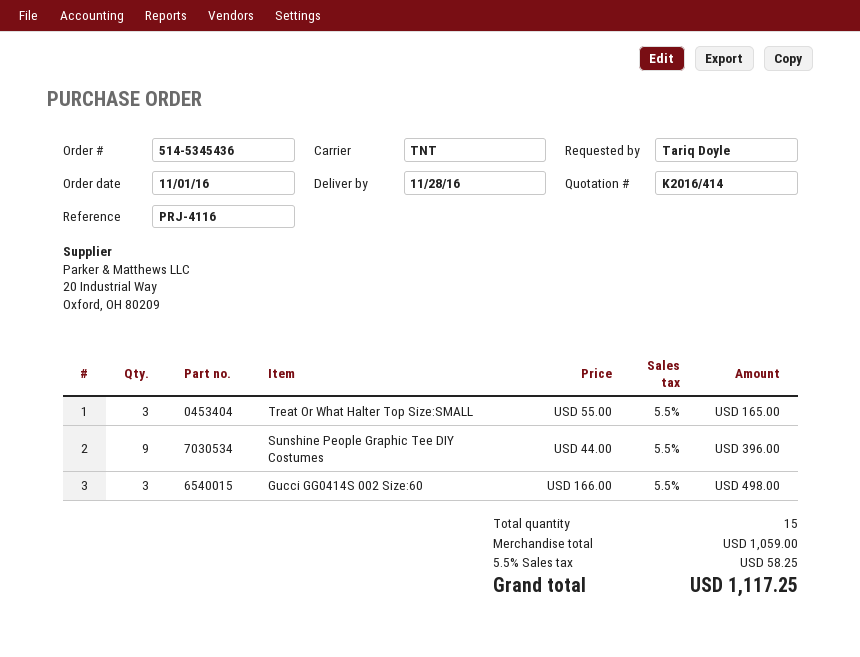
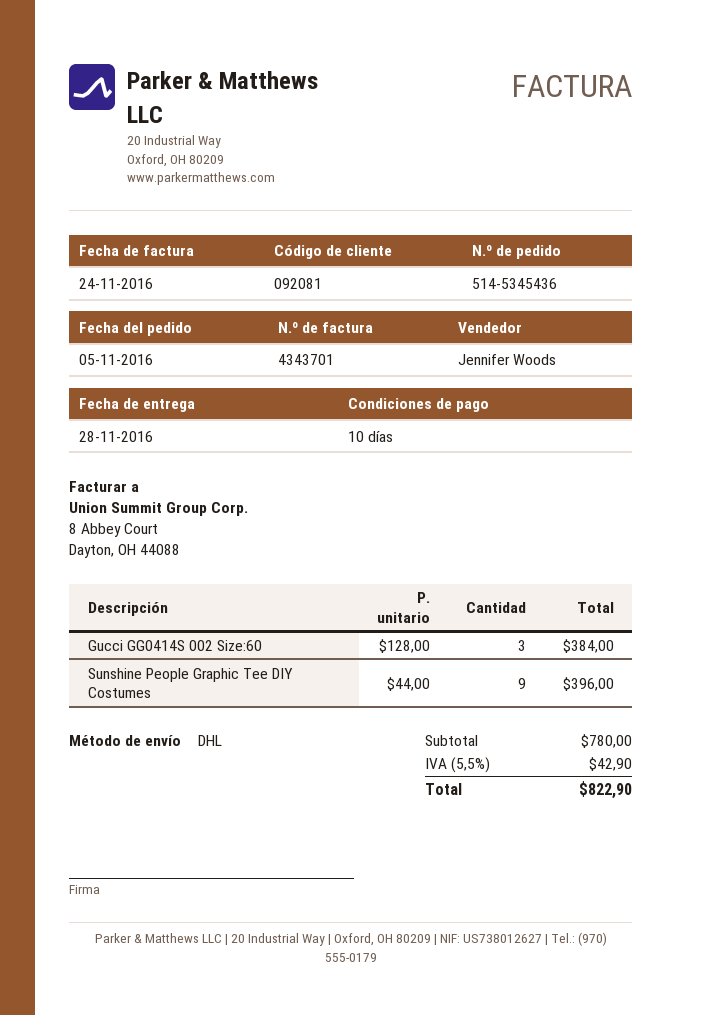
order date: 2016-11-01 -> 2016-11-05
shipping method: TNT -> DHL
Treat Or What Halter Top Size:SMALL: 3 x 55.00 = 165.00 -> none
Gucci GG0414S 002 Size:60: 3 x 166.00 = 498.00 -> 3 x 128.00 = 384.00
subtotal: 1059.00 -> 780.00
tax: 5.5% = 58.25 -> 5.5% = 42.90
total: 1117.25 -> 822.90

